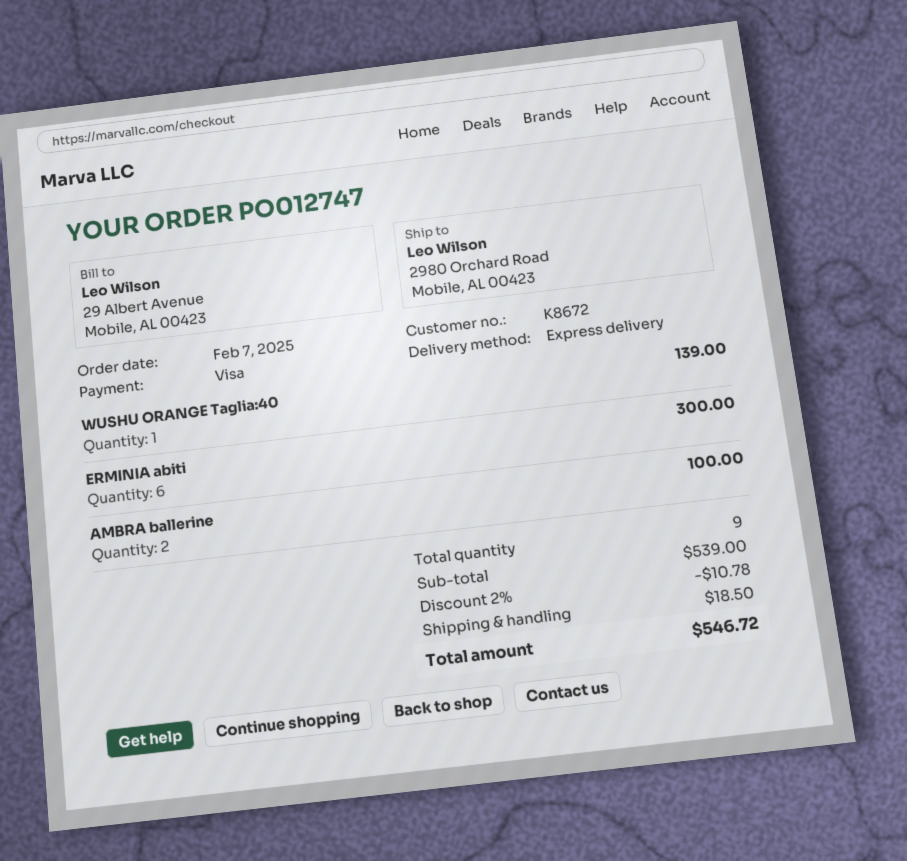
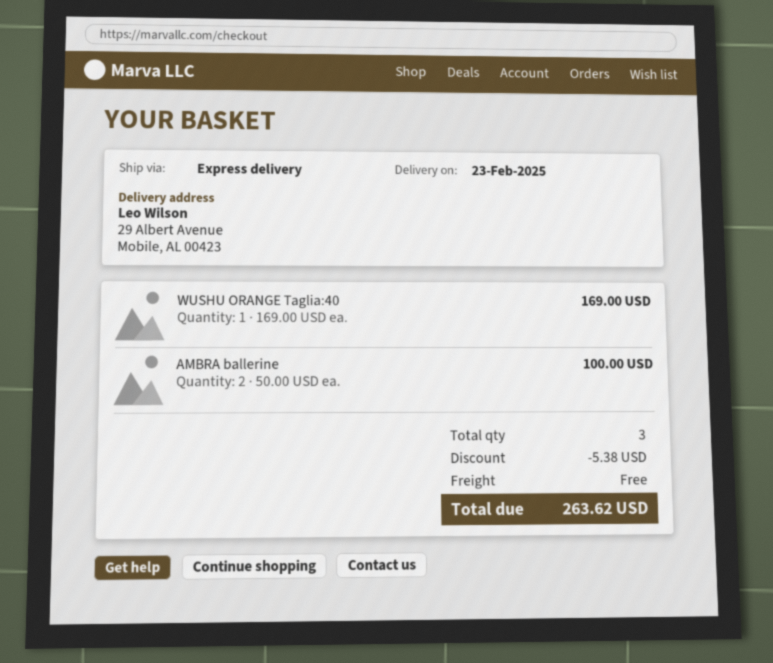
ship to: 2980 Orchard Road, Mobile, AL 00423 -> 29 Albert Avenue, Mobile, AL 00423
WUSHU ORANGE Taglia:40: 1 for 139.00 -> 1 for 169.00
ERMINIA abiti: 6 for 300.00 -> none
total quantity: 9 -> 3
discount: 10.78 -> 5.38
shipping: 18.50 -> 0.00
total: 546.72 -> 263.62

